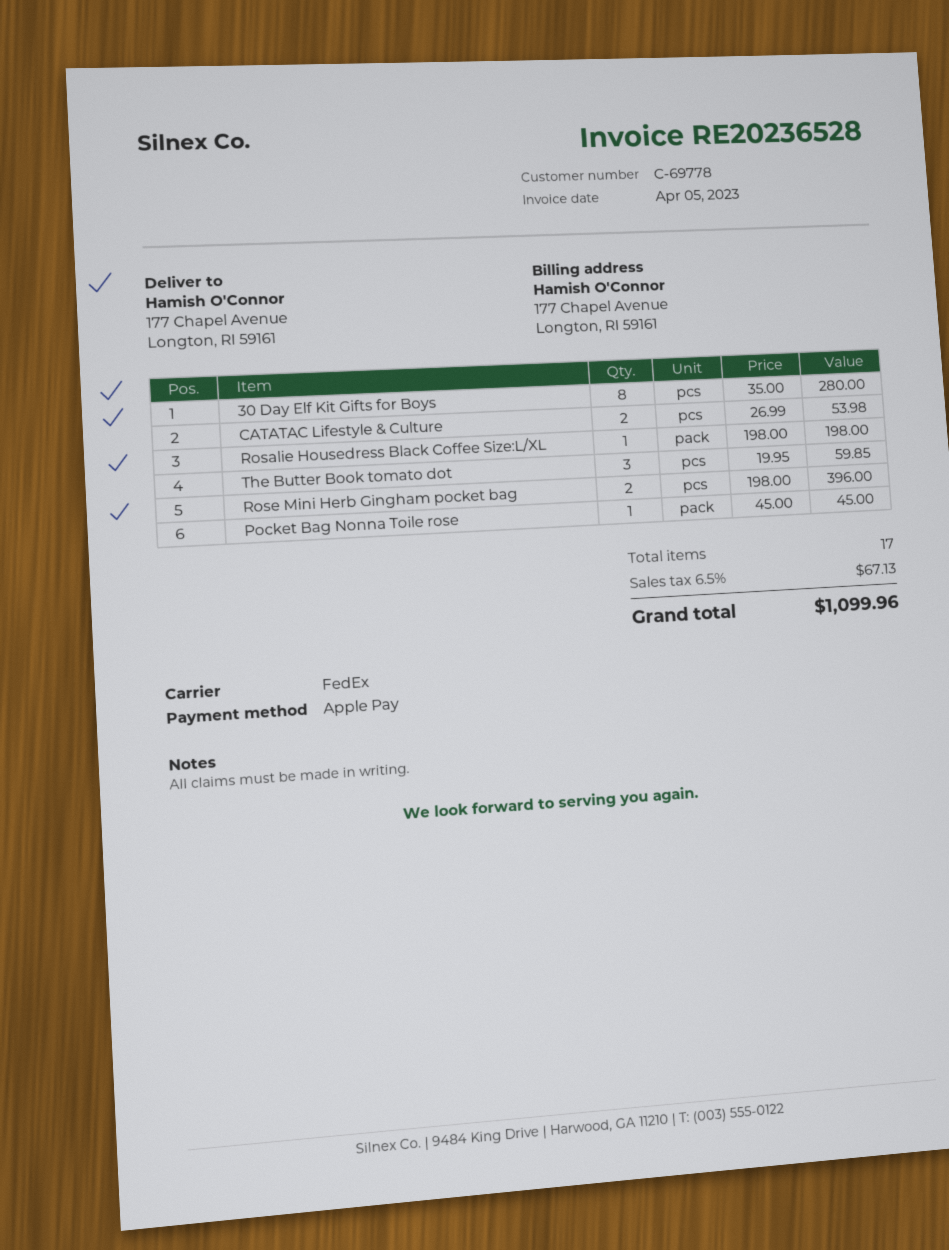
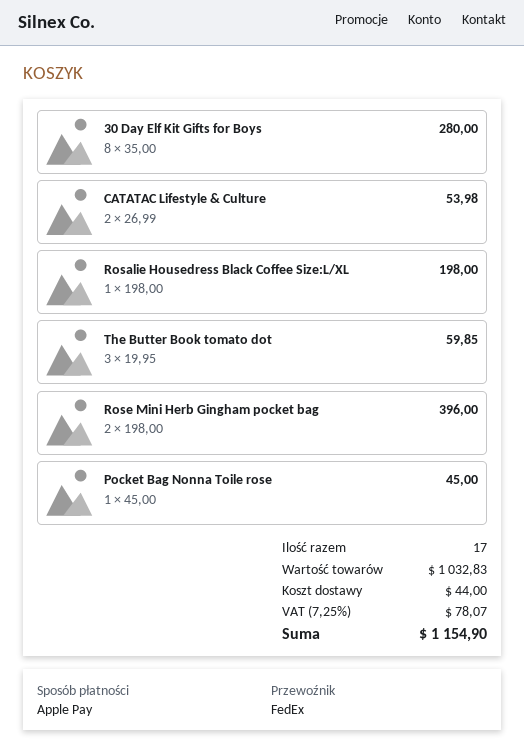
shipping: none -> 44.00
tax: 6.5% = 67.13 -> 7.25% = 78.07
total: 1099.96 -> 1154.90

